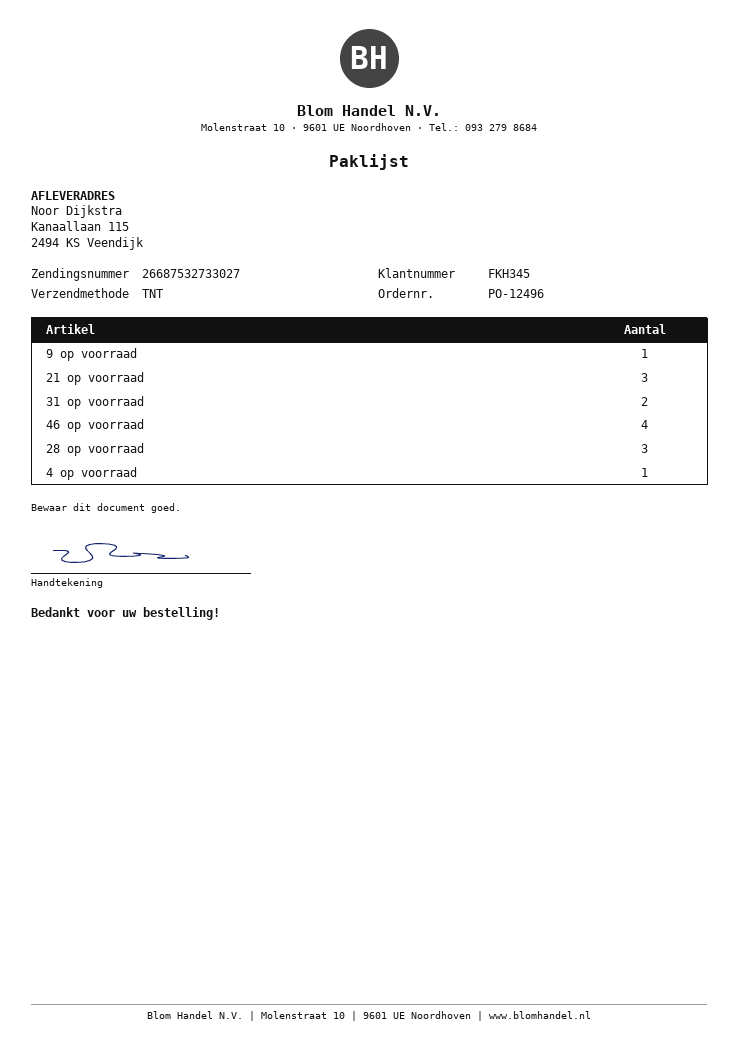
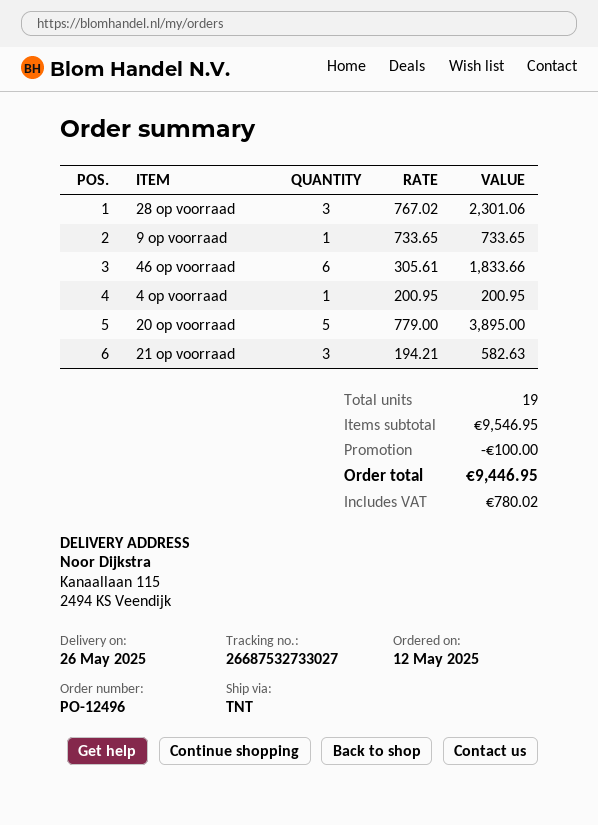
31 op voorraad: 2 -> none
46 op voorraad: 4 -> 6
20 op voorraad: none -> 5

